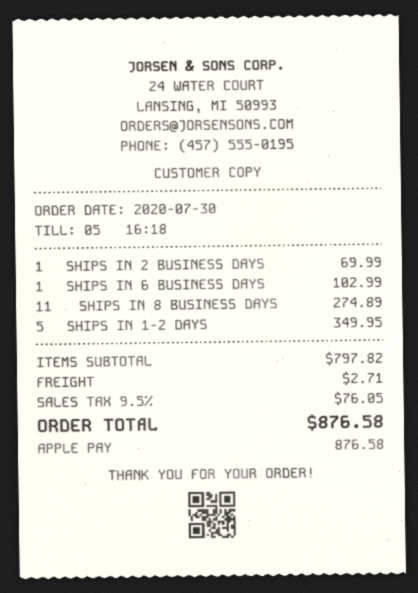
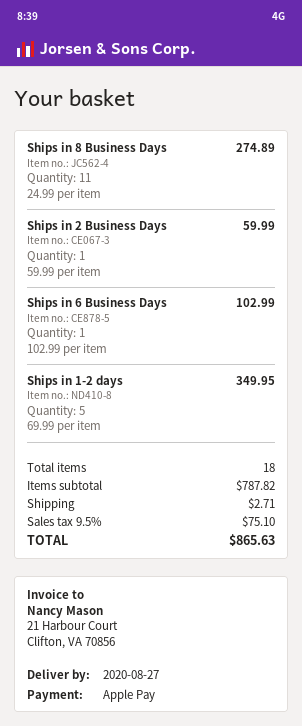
SHIPS IN 2 BUSINESS DAYS: 1 for 69.99 -> 1 for 59.99
subtotal: 797.82 -> 787.82
tax: 9.5% = 76.05 -> 9.5% = 75.10
total: 876.58 -> 865.63

